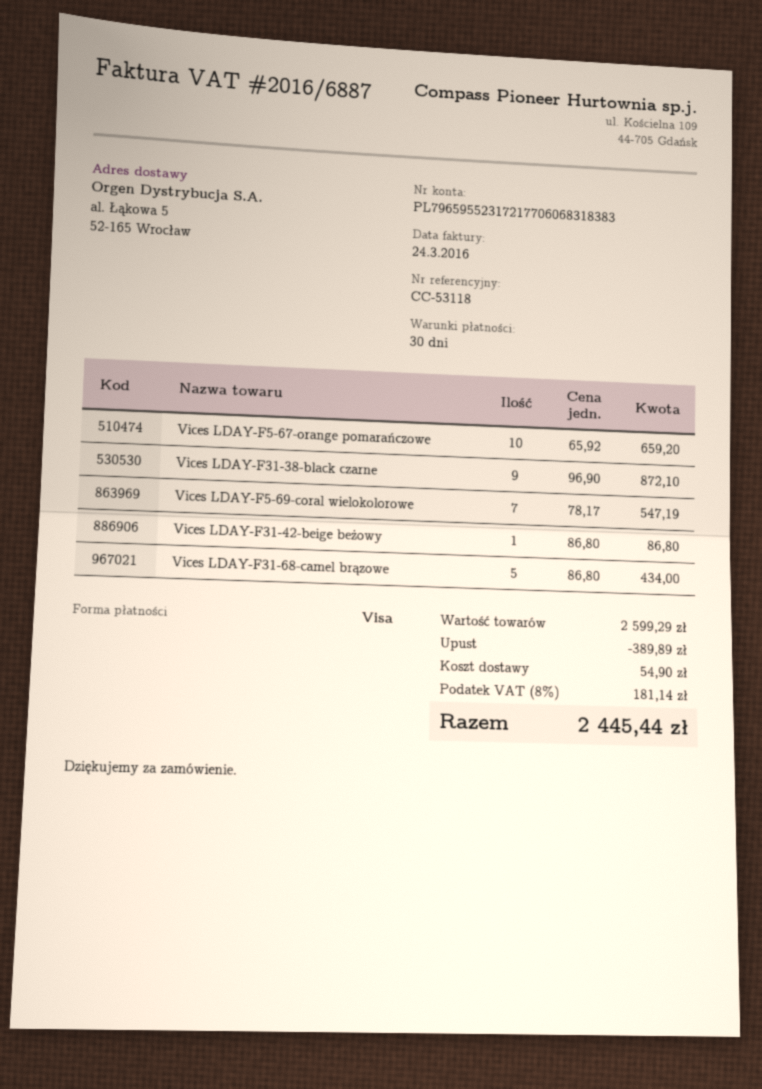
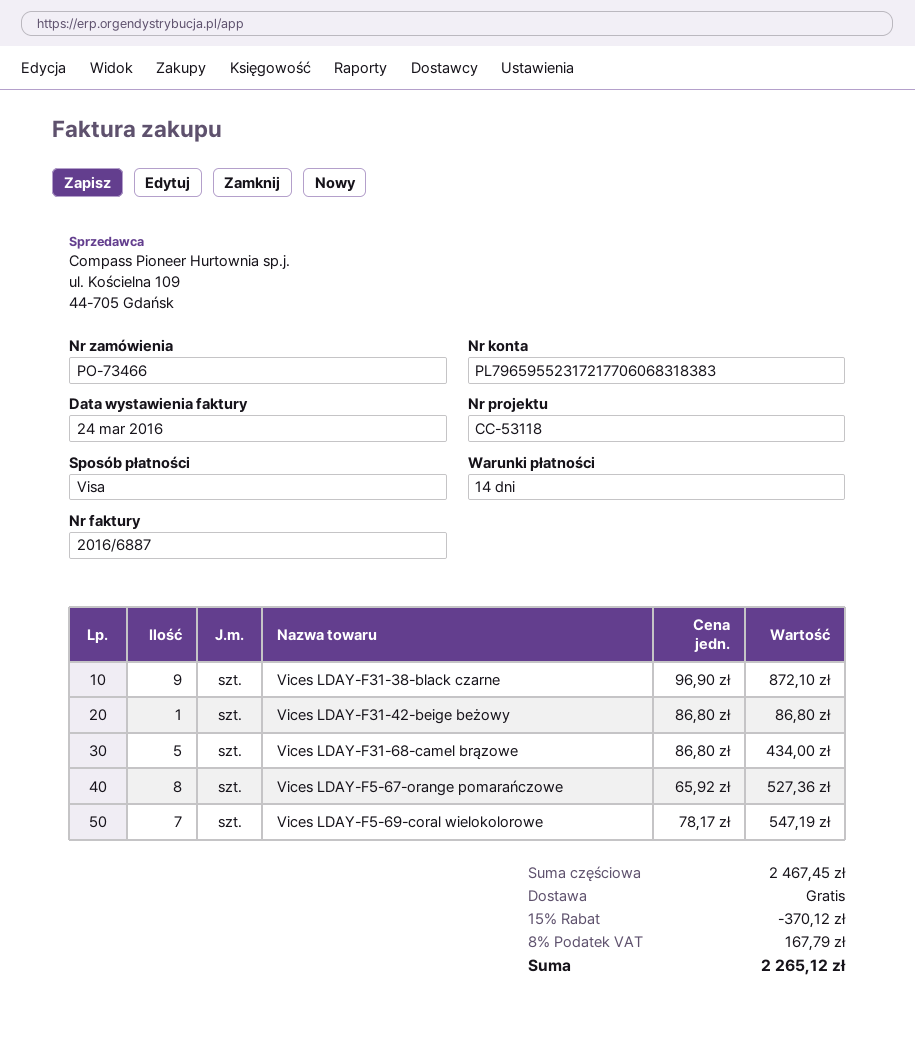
payment terms: 30 days -> 14 days
Vices LDAY-F5-67-orange pomarańczowe: 10 x 65.92 = 659.20 -> 8 x 65.92 = 527.36
subtotal: 2599.29 -> 2467.45
discount: 389.89 -> 370.12
shipping: 54.90 -> 0.00
tax: 8% = 181.14 -> 8% = 167.79
total: 2445.44 -> 2265.12

